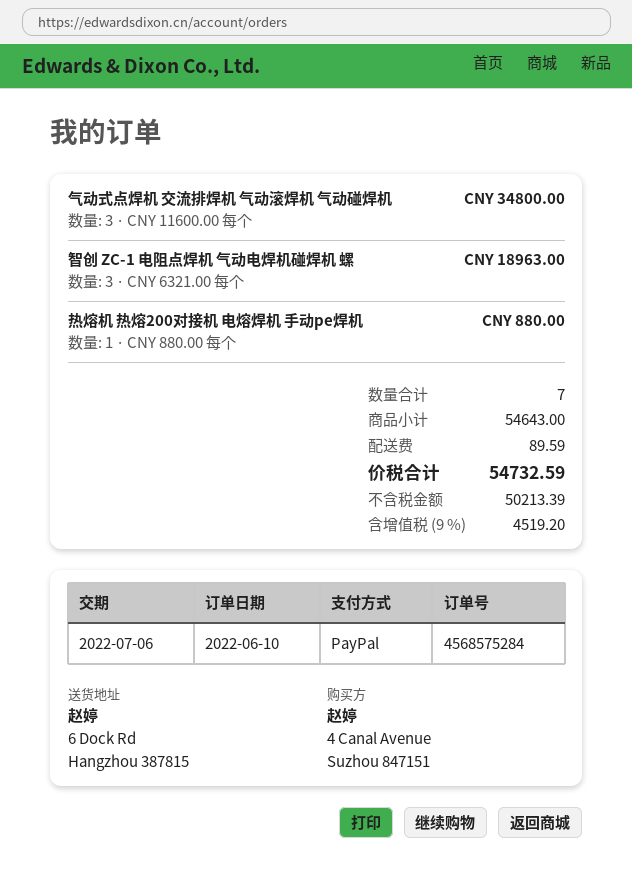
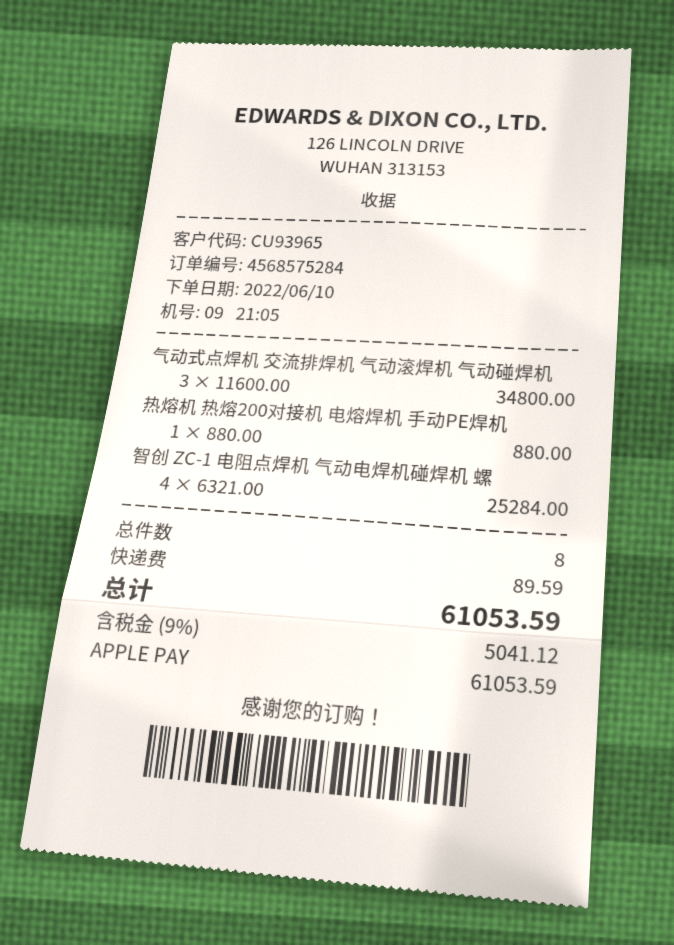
payment method: PayPal -> Apple Pay
智创 ZC-1 电阻点焊机 气动电焊机碰焊机 螺: 3 x 6321.00 = 18963.00 -> 4 x 6321.00 = 25284.00
total quantity: 7 -> 8
tax: 9% = 4519.20 -> 9% = 5041.12
total: 54732.59 -> 61053.59

